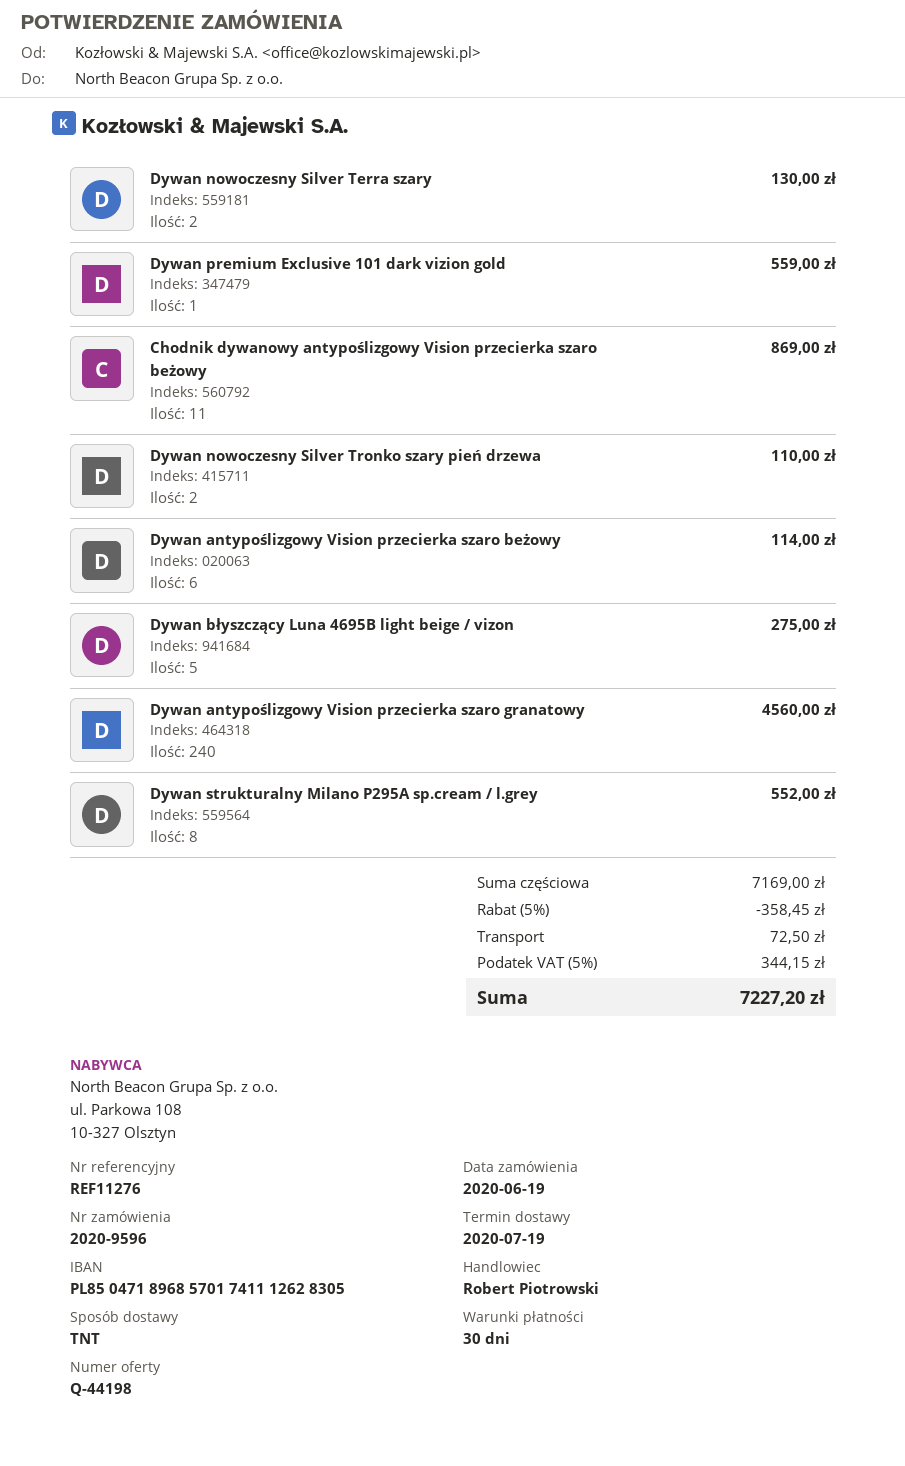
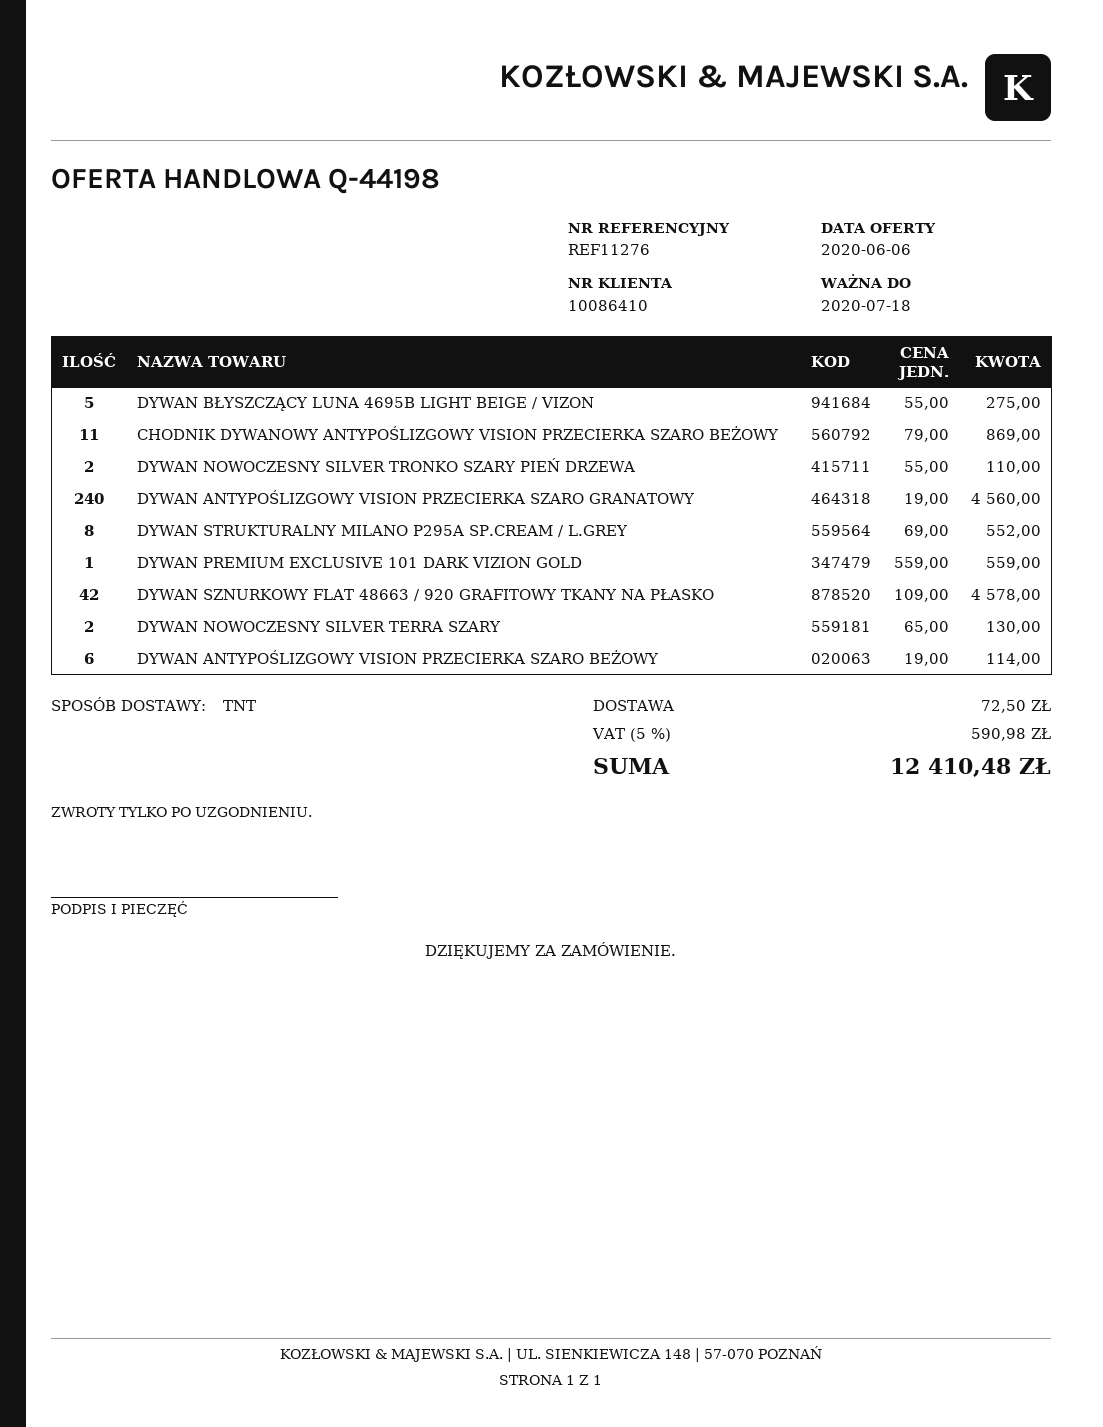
DYWAN SZNURKOWY FLAT 48663 / 920 GRAFITOWY TKANY NA PŁASKO: none -> 42 for 4578.00
discount: 5% = 358.45 -> none
tax: 5% = 344.15 -> 5% = 590.98
total: 7227.20 -> 12410.48

